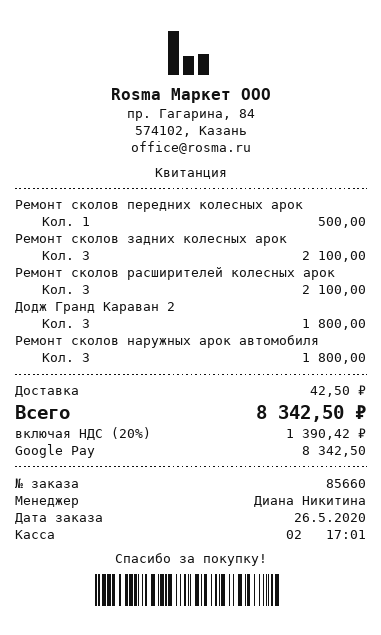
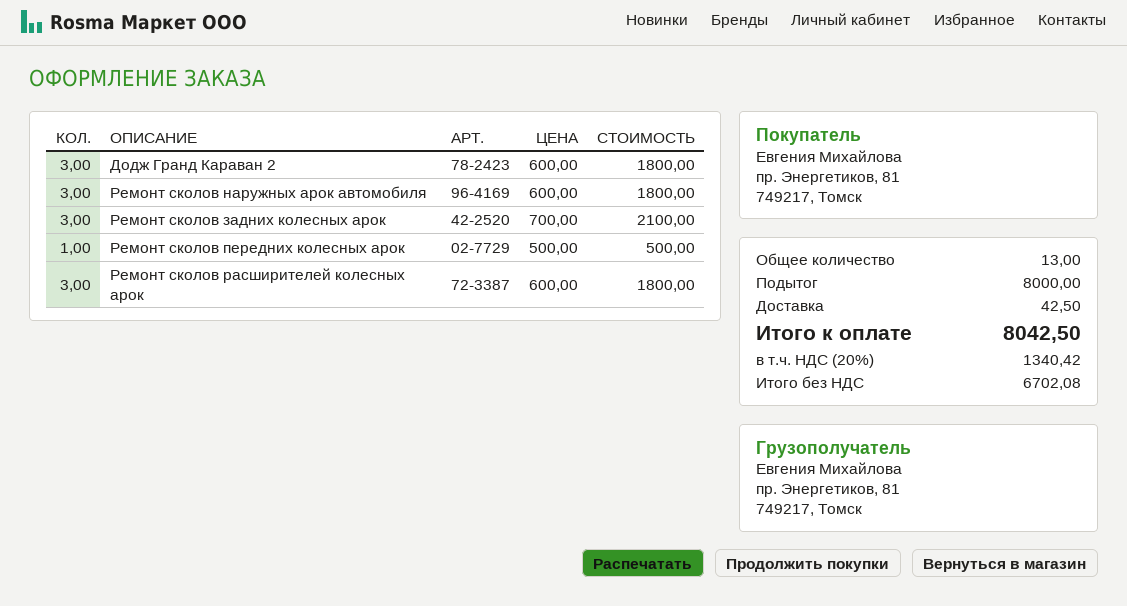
Ремонт сколов расширителей колесных арок: 3 for 2100.00 -> 3 for 1800.00
tax: 20% = 1390.42 -> 20% = 1340.42
total: 8342.50 -> 8042.50

